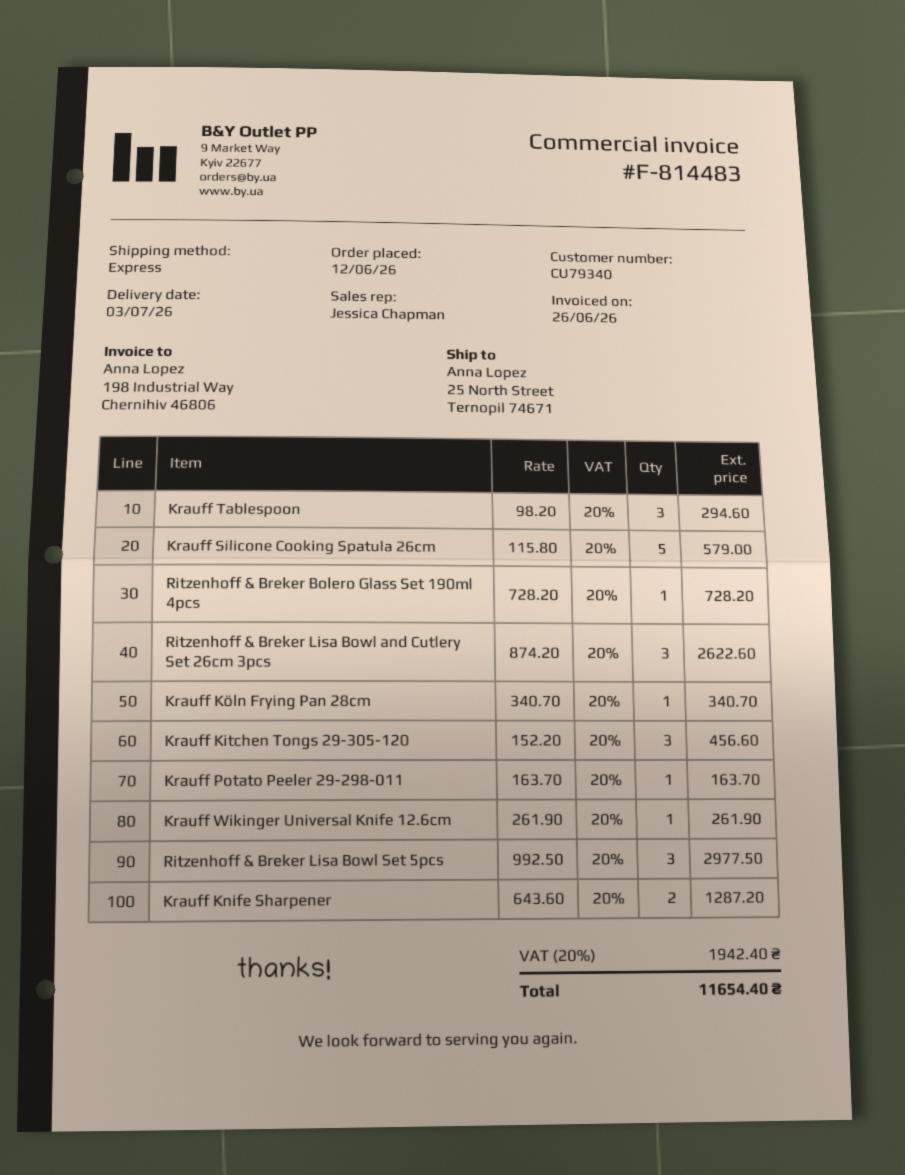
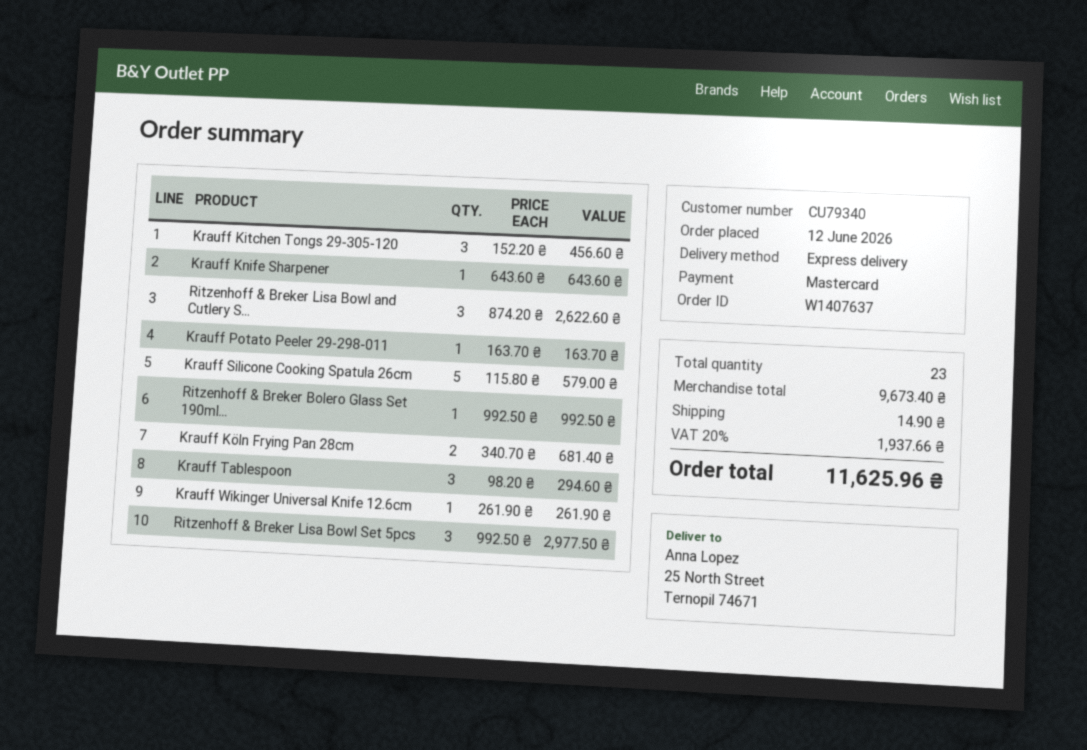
Ritzenhoff & Breker Bolero Glass Set 190ml 4pcs: 1 x 728.20 = 728.20 -> 1 x 992.50 = 992.50
Krauff Köln Frying Pan 28cm: 1 x 340.70 = 340.70 -> 2 x 340.70 = 681.40
Krauff Knife Sharpener: 2 x 643.60 = 1287.20 -> 1 x 643.60 = 643.60
shipping: none -> 14.90
tax: 20% = 1942.40 -> 20% = 1937.66
total: 11654.40 -> 11625.96

